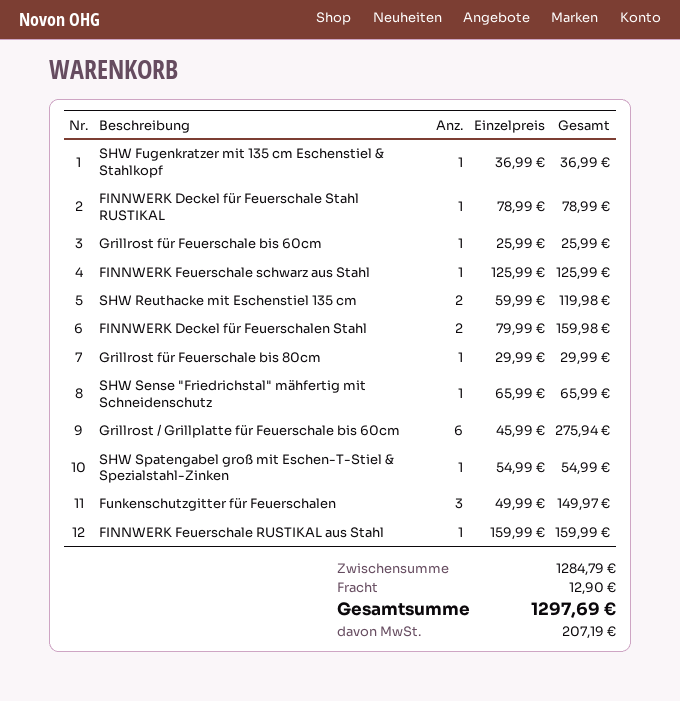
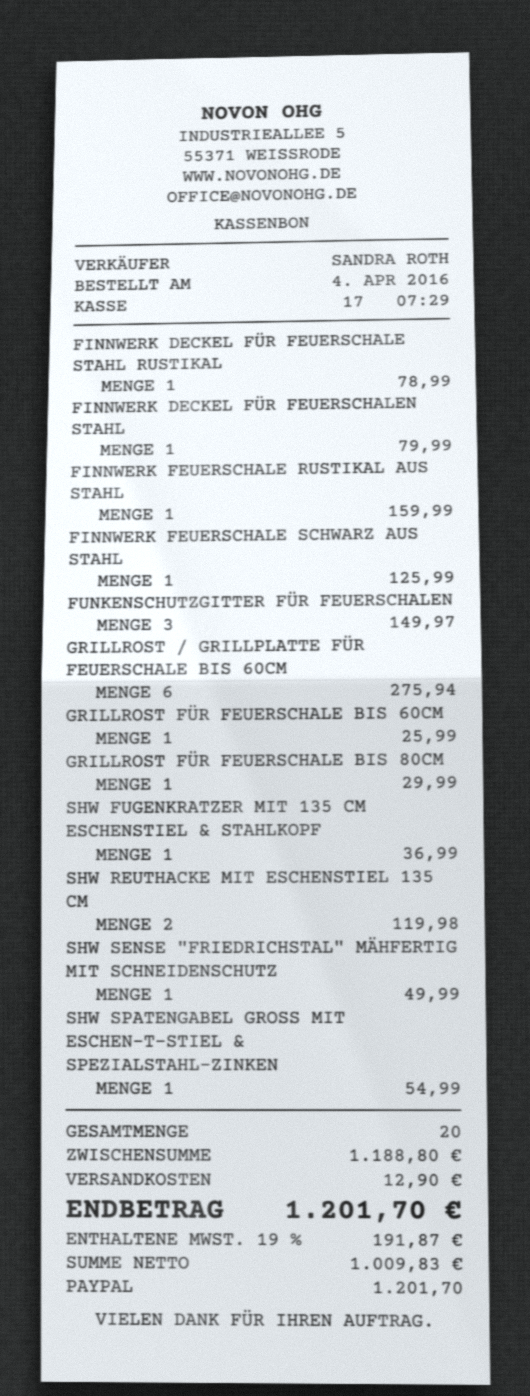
FINNWERK Deckel für Feuerschalen Stahl: 2 for 159.98 -> 1 for 79.99
SHW Sense "Friedrichstal" mähfertig mit Schneidenschutz: 1 for 65.99 -> 1 for 49.99
subtotal: 1284.79 -> 1188.80
tax: 207.19 -> 191.87
total: 1297.69 -> 1201.70

